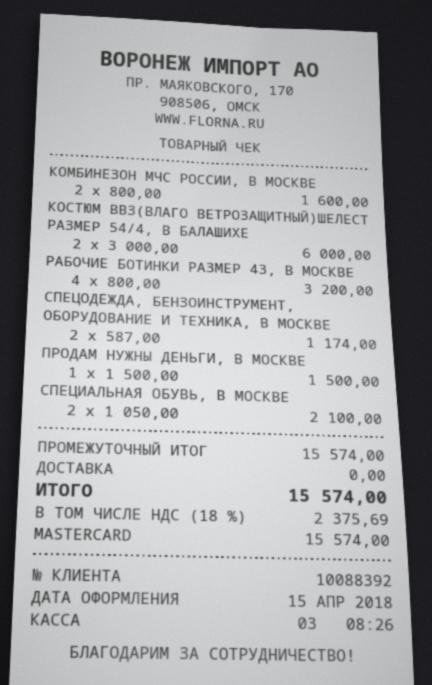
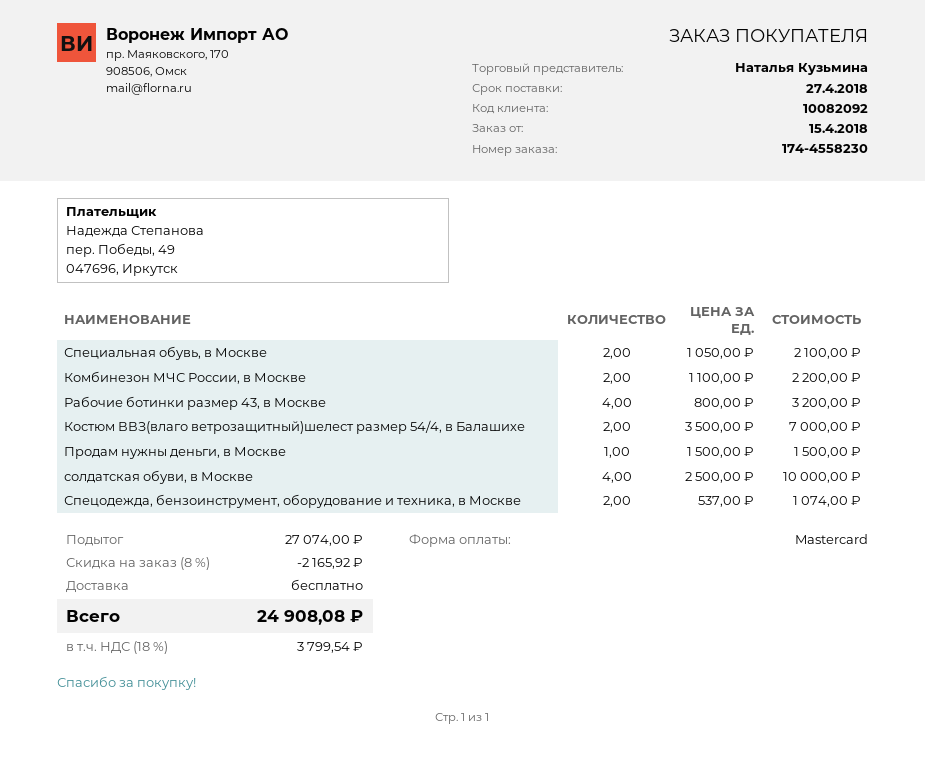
customer number: 10088392 -> 10082092
КОМБИНЕЗОН МЧС РОССИИ, В МОСКВЕ: 2 x 800.00 = 1600.00 -> 2 x 1100.00 = 2200.00
КОСТЮМ ВВЗ(ВЛАГО ВЕТРОЗАЩИТНЫЙ)ШЕЛЕСТ РАЗМЕР 54/4, В БАЛАШИХЕ: 2 x 3000.00 = 6000.00 -> 2 x 3500.00 = 7000.00
СПЕЦОДЕЖДА, БЕНЗОИНСТРУМЕНТ, ОБОРУДОВАНИЕ И ТЕХНИКА, В МОСКВЕ: 2 x 587.00 = 1174.00 -> 2 x 537.00 = 1074.00
солдатская обуви, в Москве: none -> 4 x 2500.00 = 10000.00
subtotal: 15574.00 -> 27074.00
discount: none -> 8% = 2165.92
tax: 18% = 2375.69 -> 18% = 3799.54
total: 15574.00 -> 24908.08

